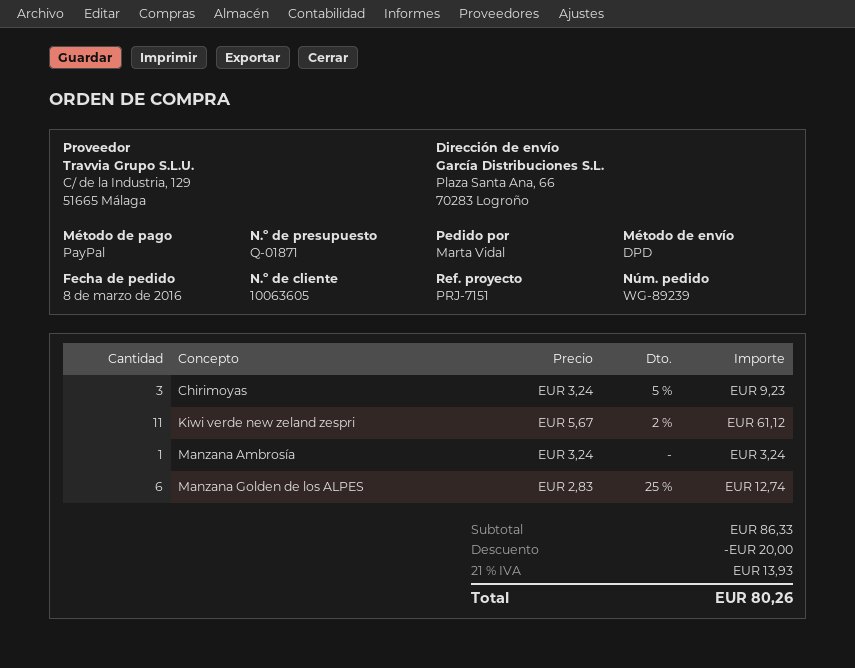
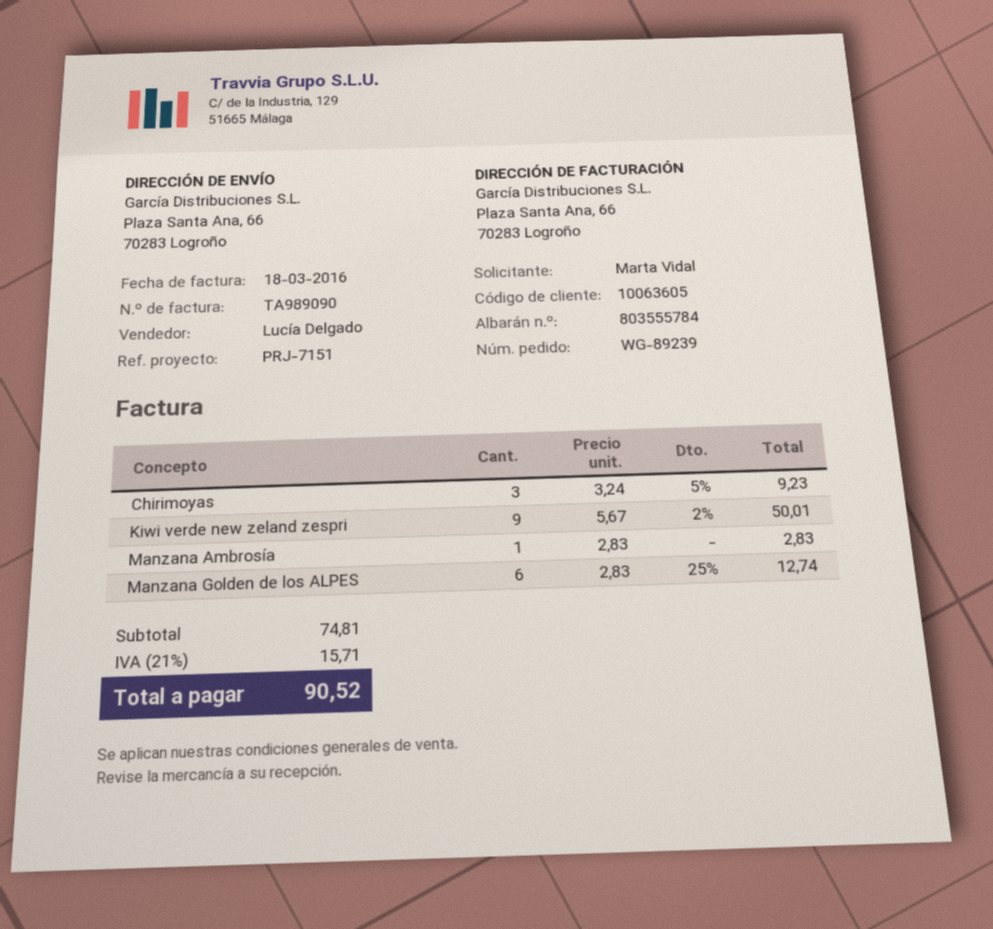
Kiwi verde new zeland zespri: 11 x 5.67 - 2% = 61.12 -> 9 x 5.67 - 2% = 50.01
Manzana Ambrosía: 1 x 3.24 = 3.24 -> 1 x 2.83 = 2.83
subtotal: 86.33 -> 74.81
discount: 20.00 -> none
tax: 21% = 13.93 -> 21% = 15.71
total: 80.26 -> 90.52

